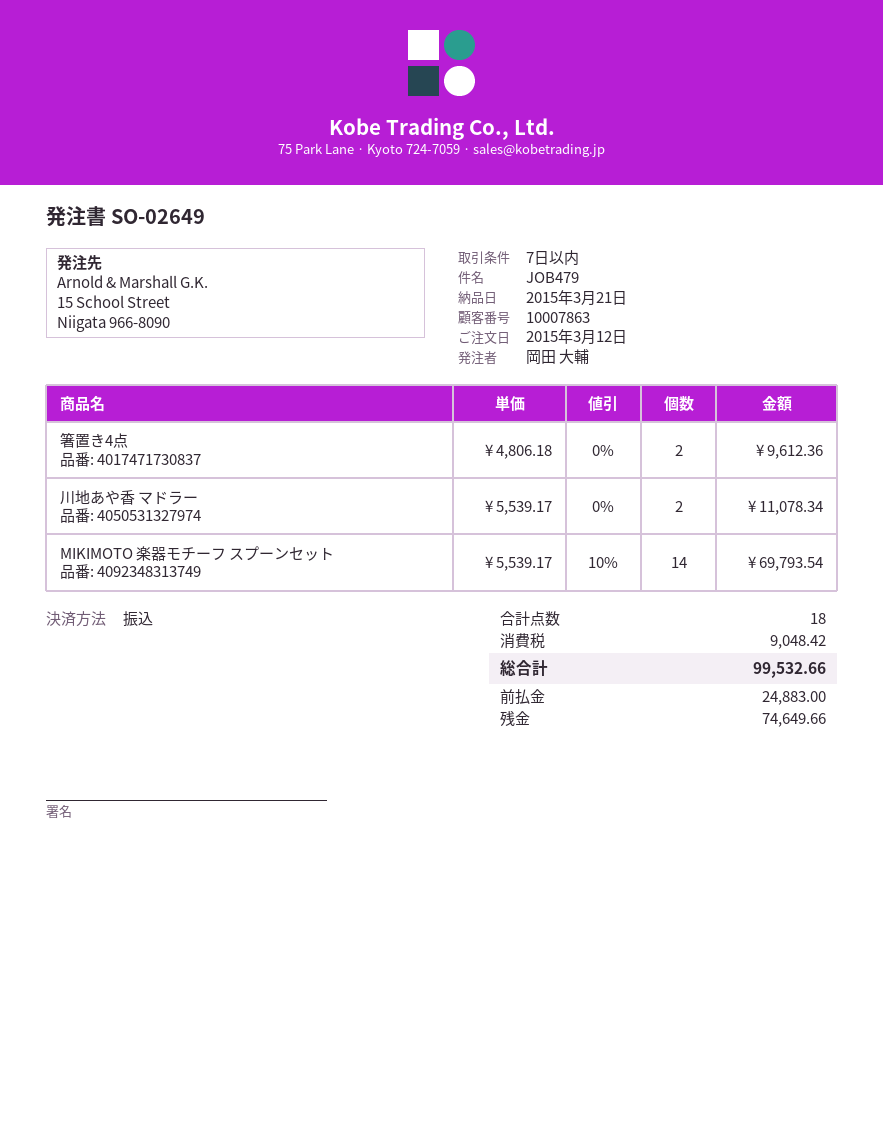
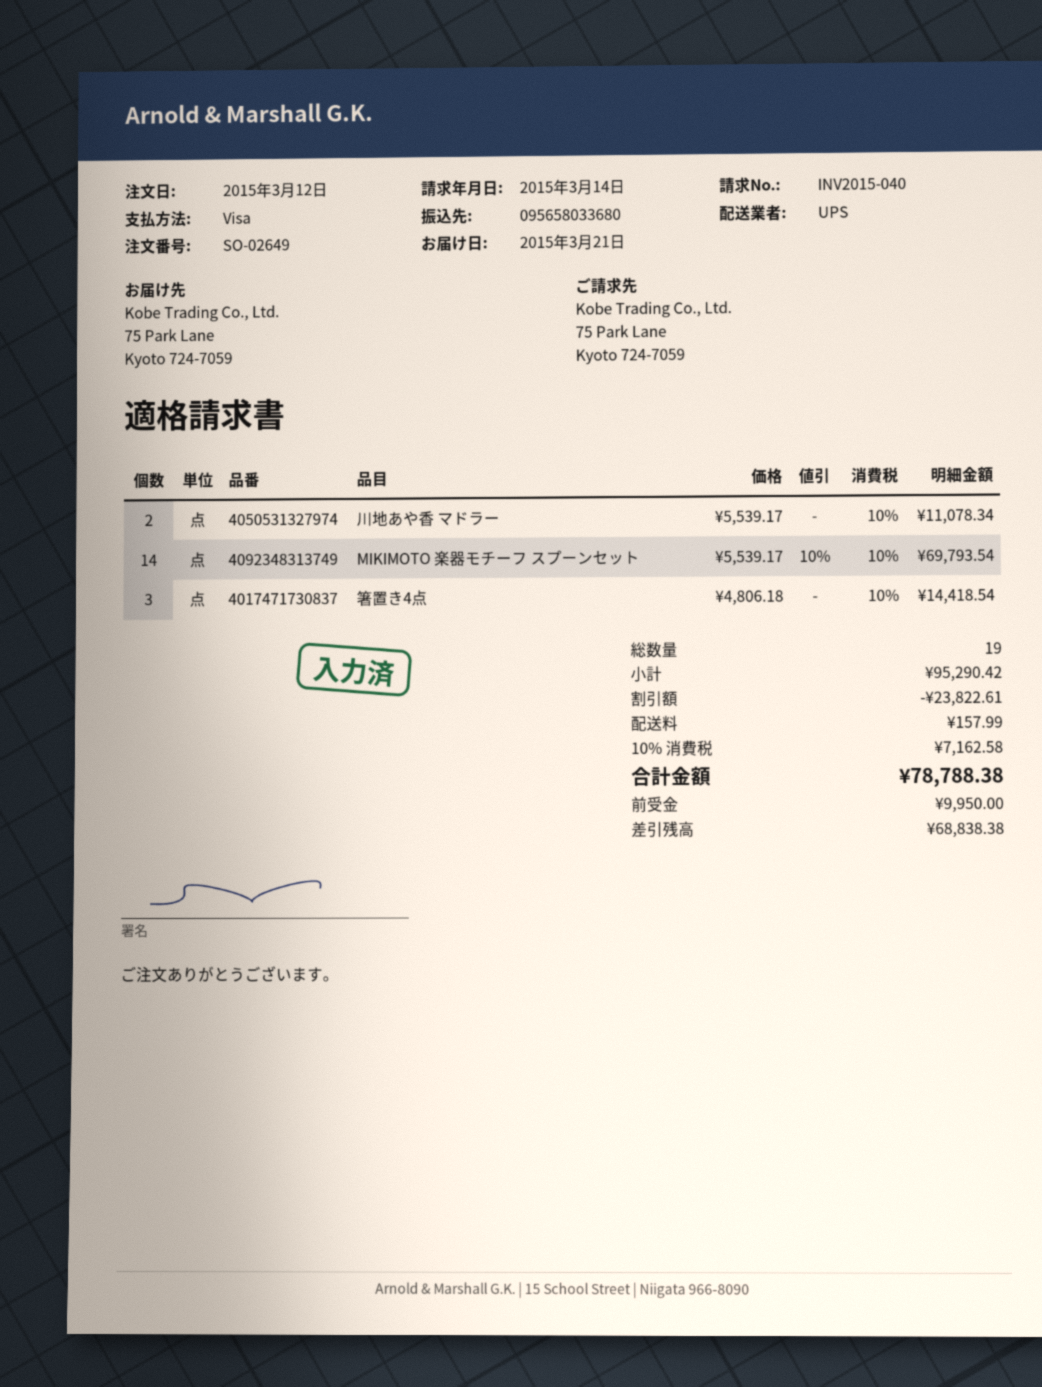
payment method: bank transfer -> Visa
箸置き4点: 2 x 4806.18 = 9612.36 -> 3 x 4806.18 = 14418.54
total quantity: 18 -> 19
discount: none -> 23822.61
shipping: none -> 157.99
tax: 9048.42 -> 7162.58
total: 99532.66 -> 78788.38
deposit: 24883.00 -> 9950.00
balance: 74649.66 -> 68838.38

